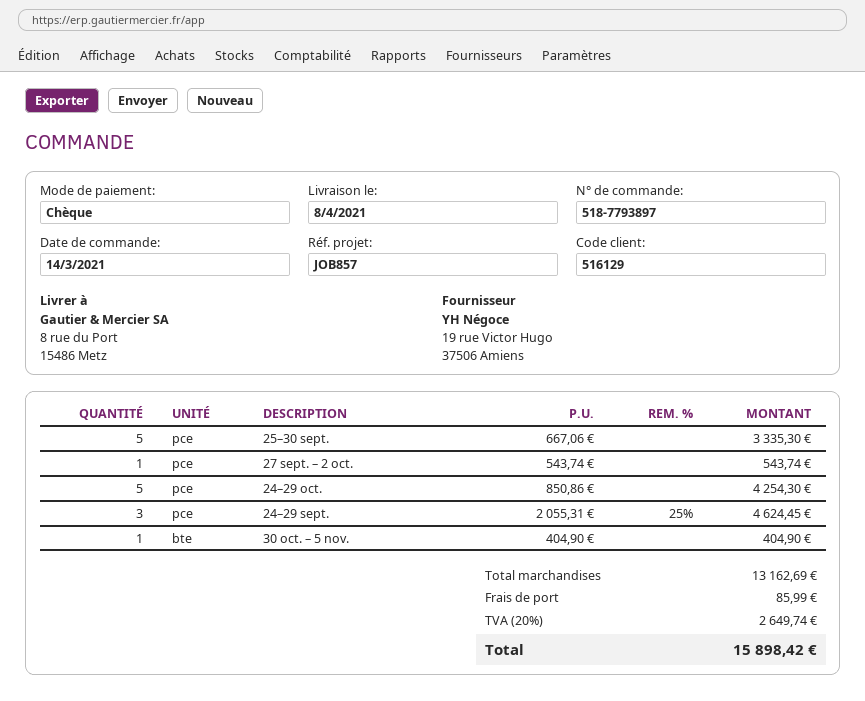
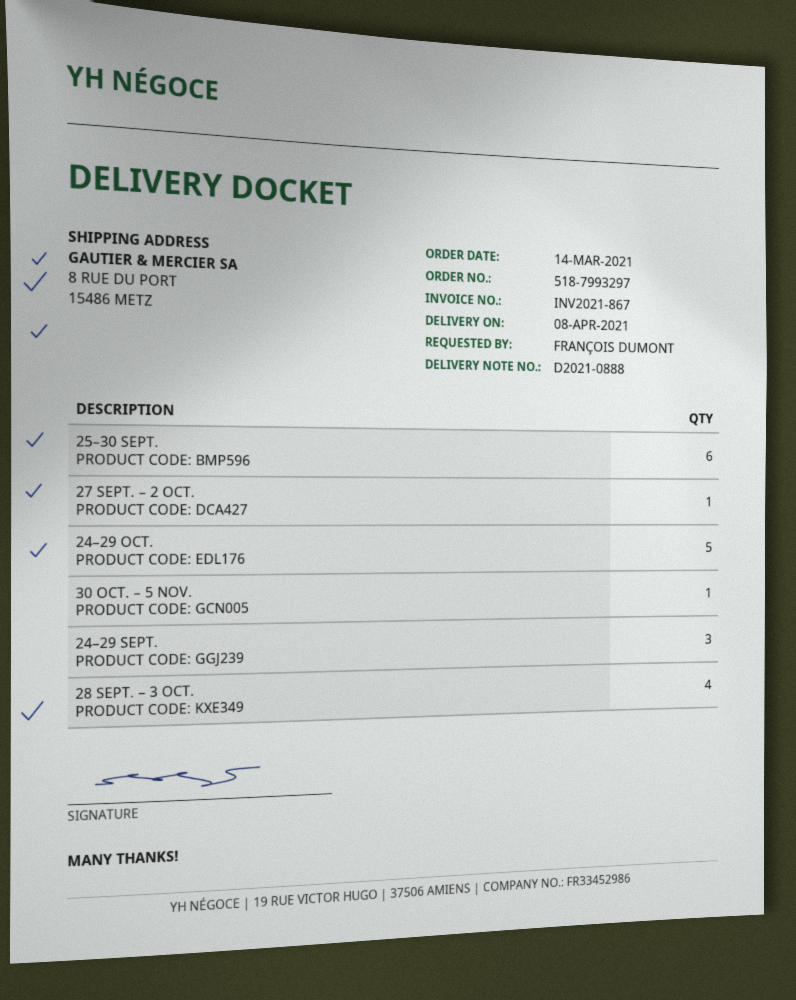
order number: 518-7793897 -> 518-7993297
25–30 sept.: 5 -> 6
28 SEPT. – 3 OCT.: none -> 4

